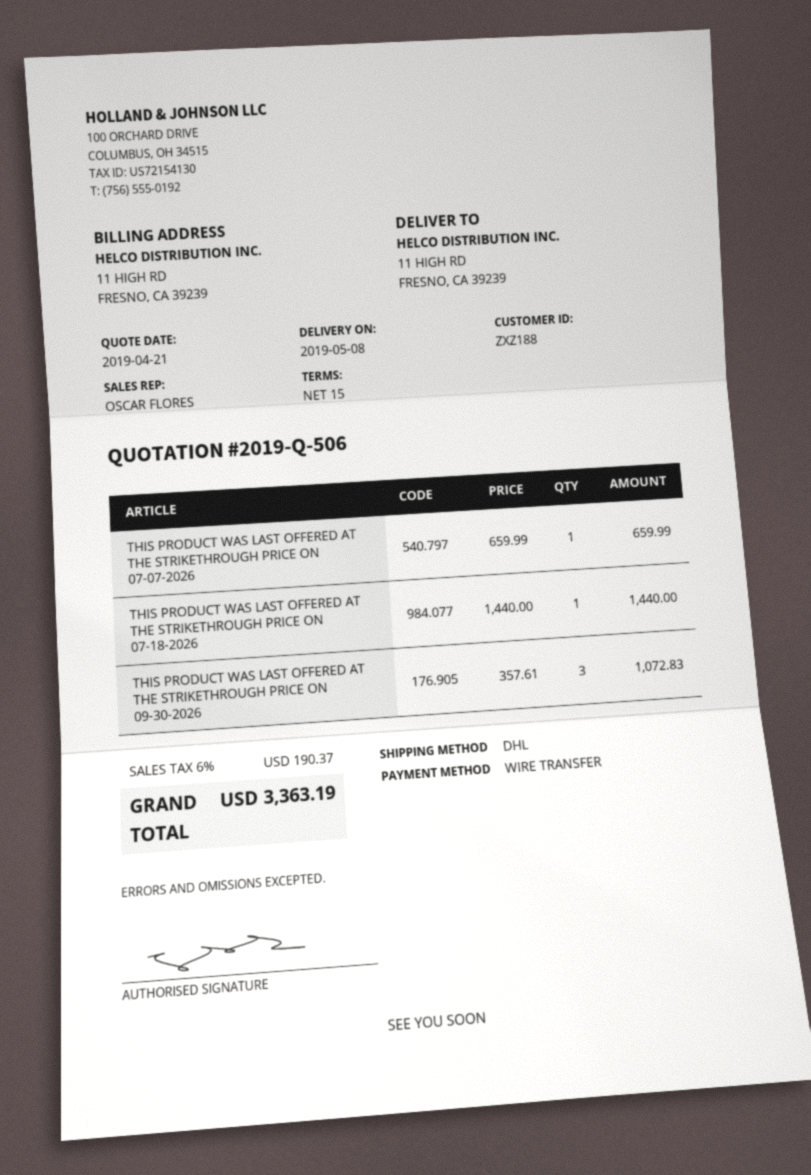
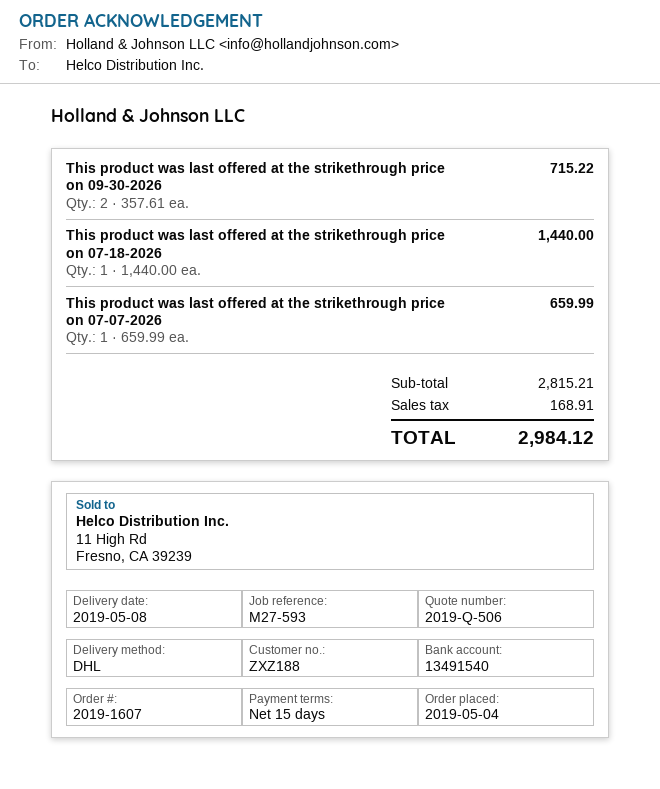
THIS PRODUCT WAS LAST OFFERED AT THE STRIKETHROUGH PRICE ON 09-30-2026: 3 x 357.61 = 1072.83 -> 2 x 357.61 = 715.22
tax: 190.37 -> 168.91
total: 3363.19 -> 2984.12

